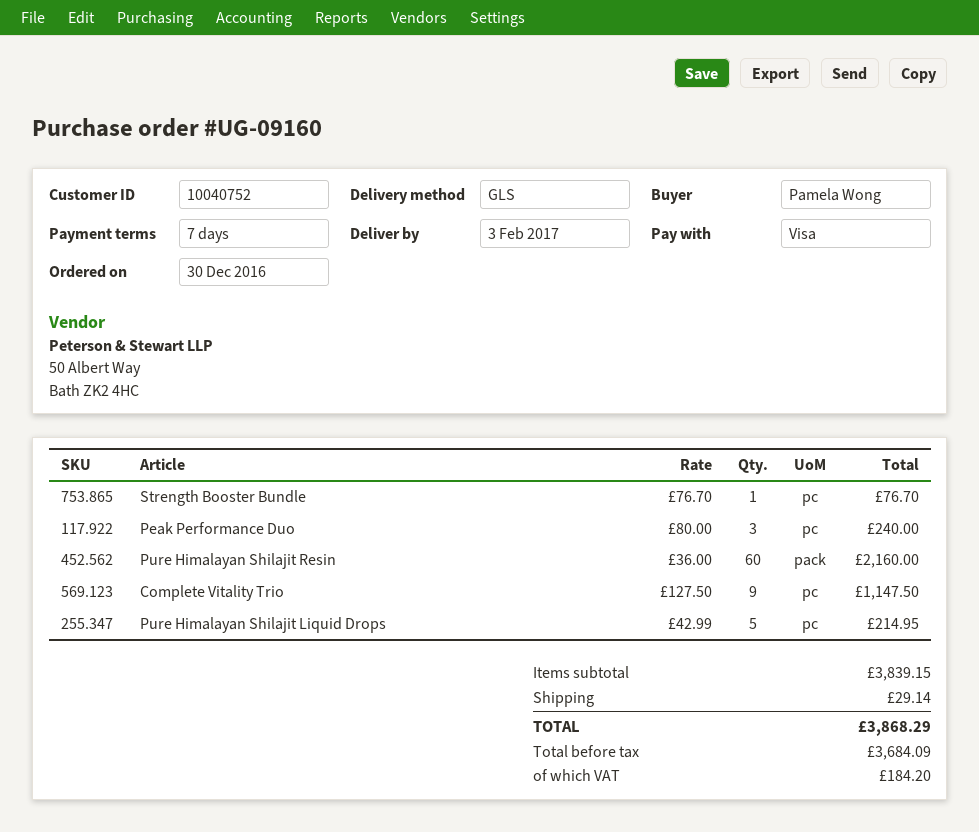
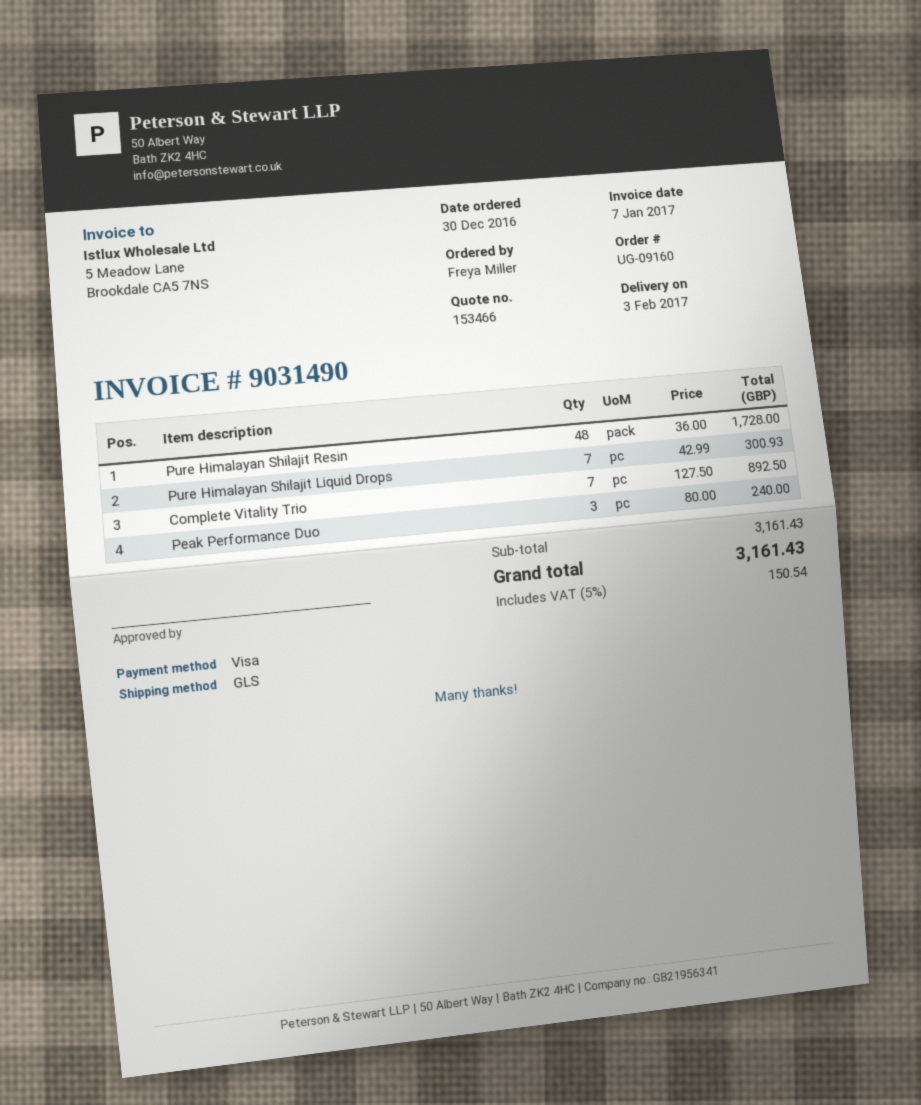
ordered by: Pamela Wong -> Freya Miller
Strength Booster Bundle: 1 x 76.70 = 76.70 -> none
Pure Himalayan Shilajit Resin: 60 x 36.00 = 2160.00 -> 48 x 36.00 = 1728.00
Complete Vitality Trio: 9 x 127.50 = 1147.50 -> 7 x 127.50 = 892.50
Pure Himalayan Shilajit Liquid Drops: 5 x 42.99 = 214.95 -> 7 x 42.99 = 300.93
subtotal: 3839.15 -> 3161.43
shipping: 29.14 -> none
tax: 184.20 -> 150.54
total: 3868.29 -> 3161.43

